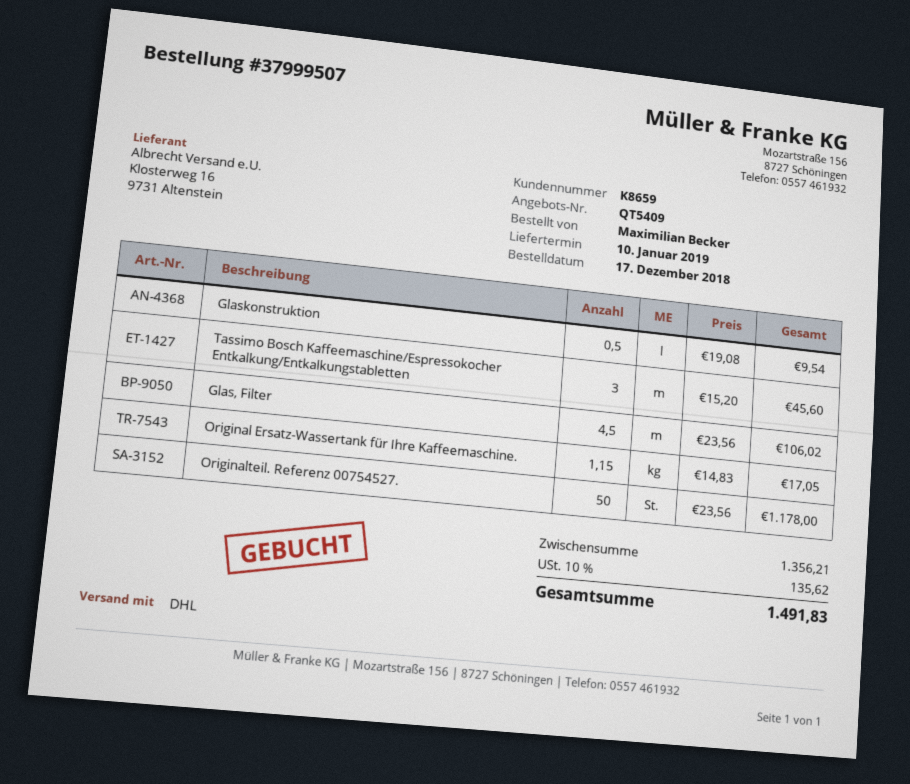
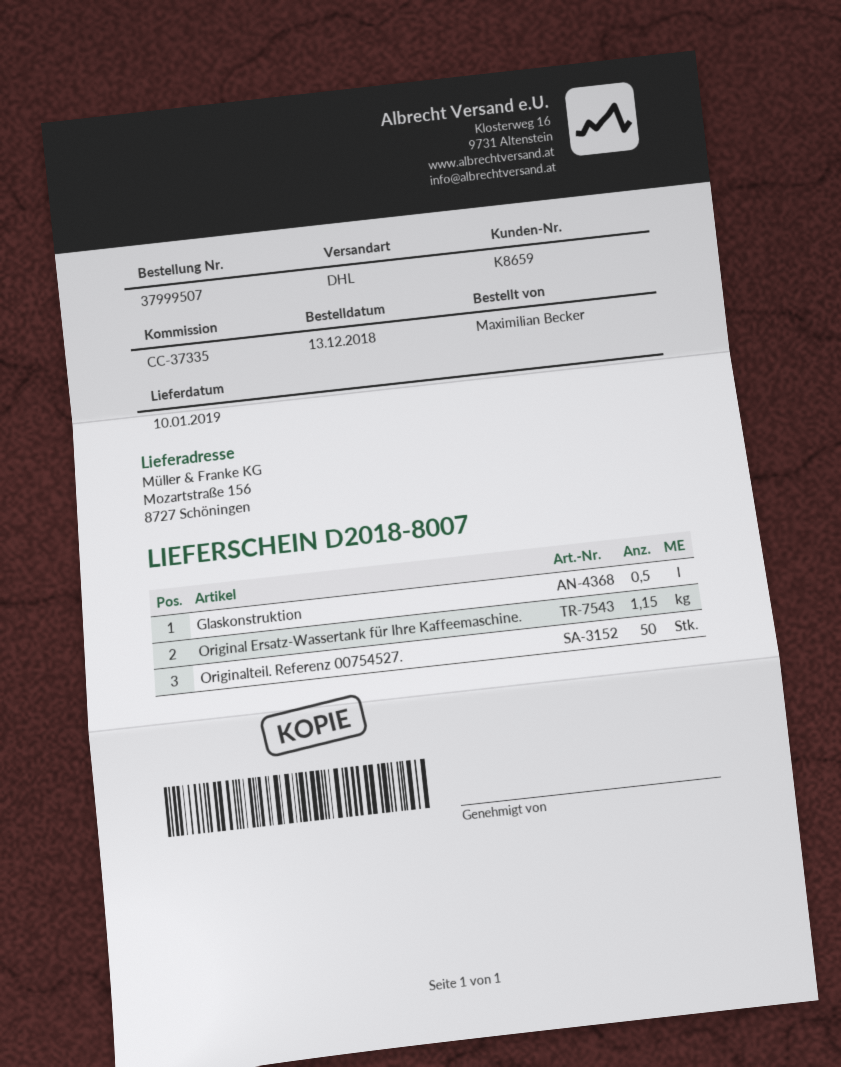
order date: 2018-12-17 -> 2018-12-13
Tassimo Bosch Kaffeemaschine/Espressokocher Entkalkung/Entkalkungstabletten: 3 -> none
Glas, Filter: 4.5 -> none

